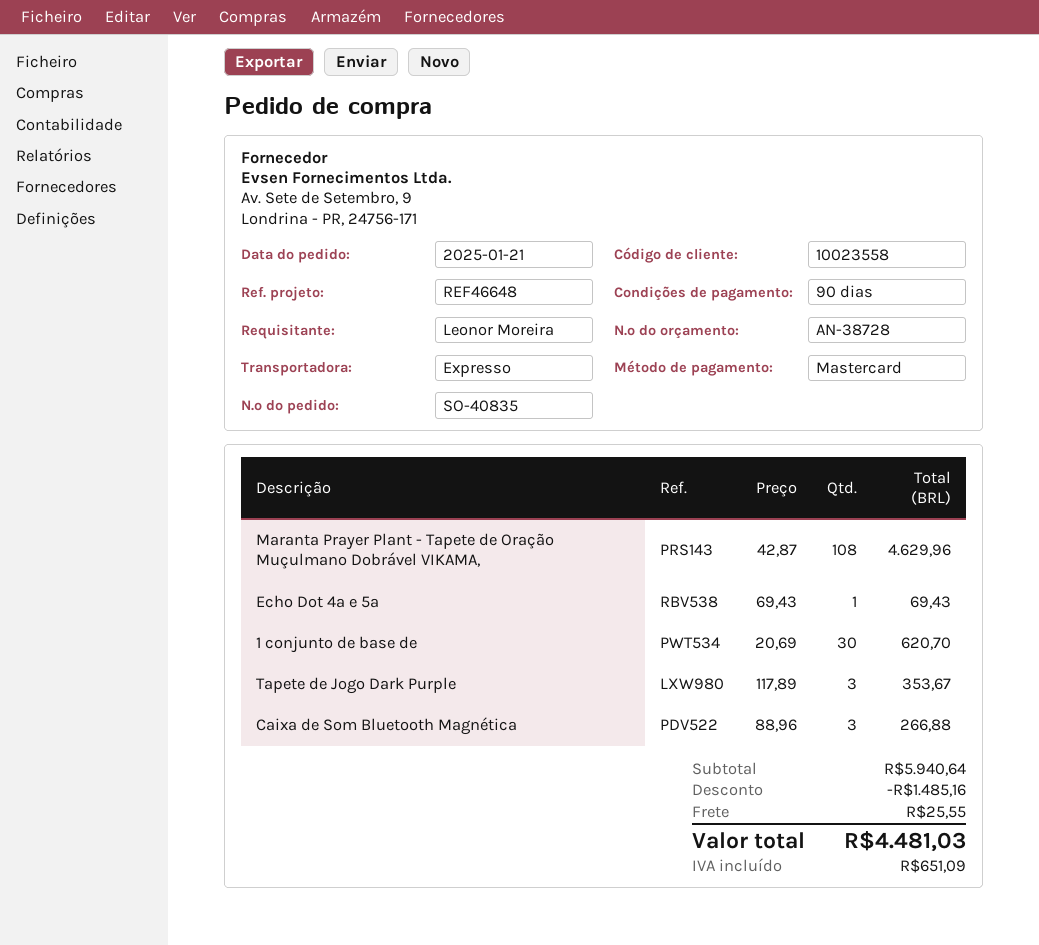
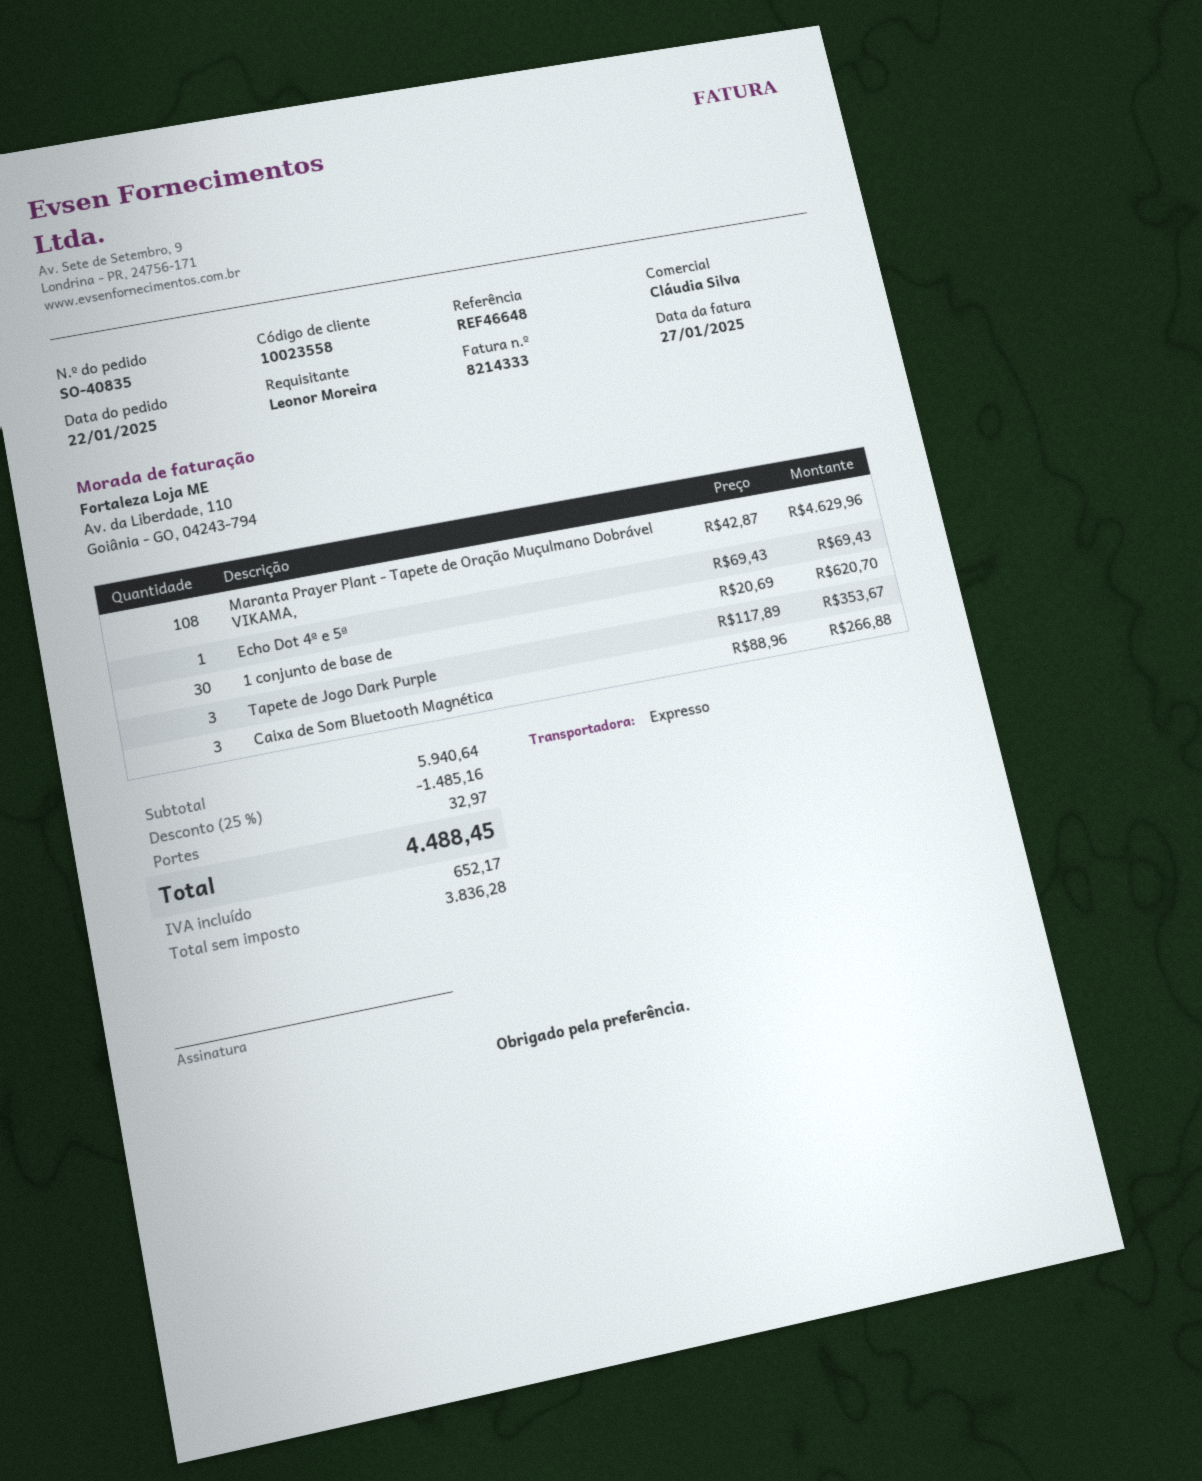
order date: 2025-01-21 -> 2025-01-22
shipping: 25.55 -> 32.97
tax: 651.09 -> 652.17
total: 4481.03 -> 4488.45

